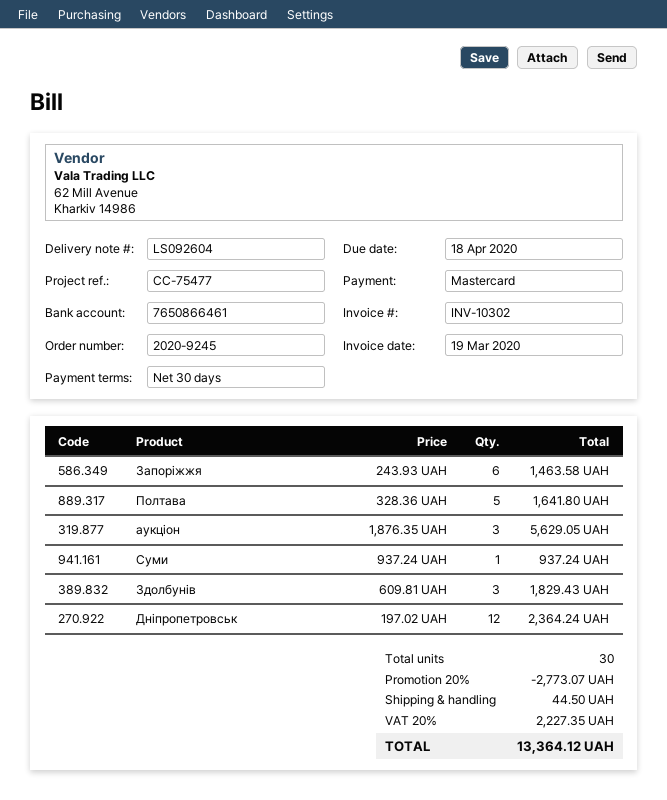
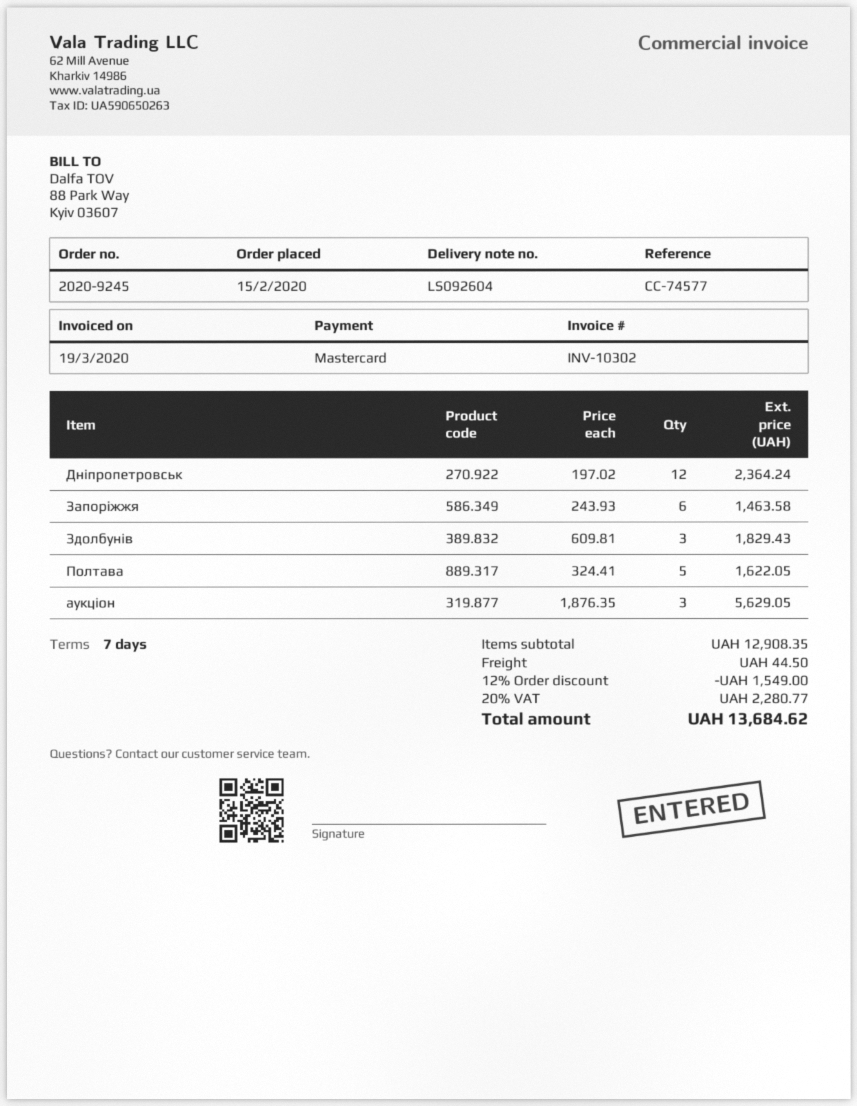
payment terms: 30 days -> 7 days
reference: CC-75477 -> CC-74577
Полтава: 5 x 328.36 = 1641.80 -> 5 x 324.41 = 1622.05
Суми: 1 x 937.24 = 937.24 -> none
discount: 20% = 2773.07 -> 12% = 1549.00
tax: 20% = 2227.35 -> 20% = 2280.77
total: 13364.12 -> 13684.62

